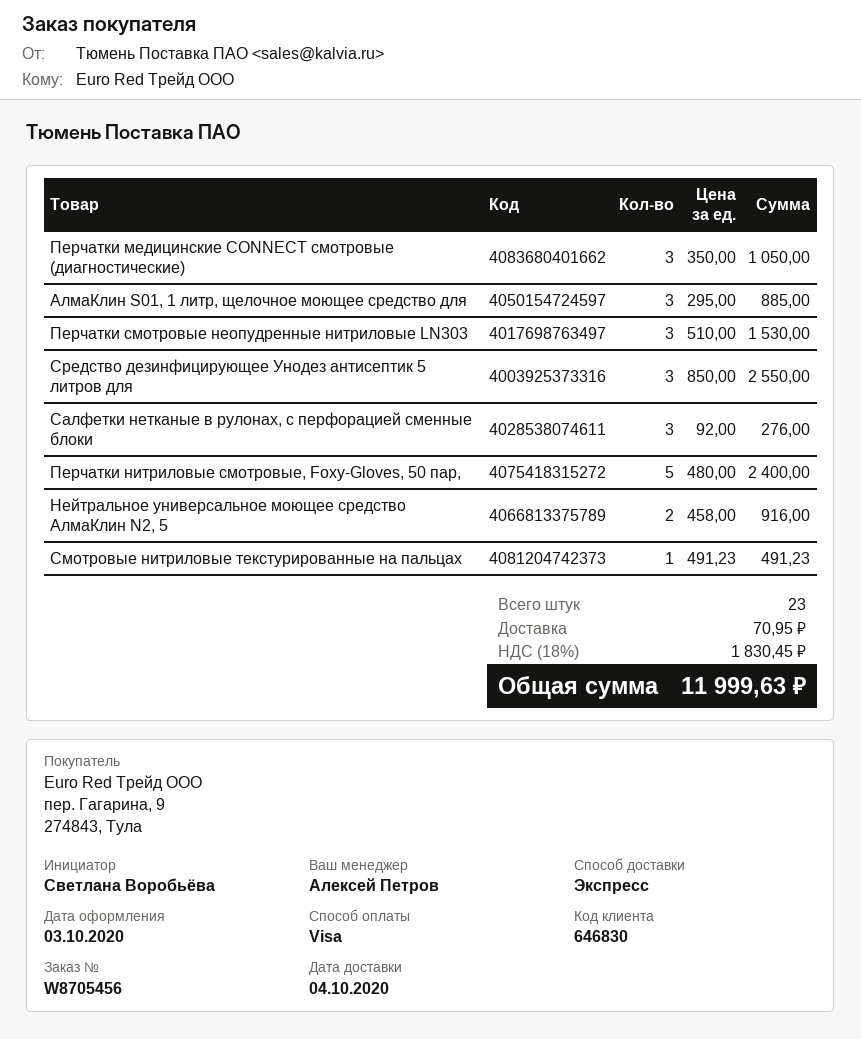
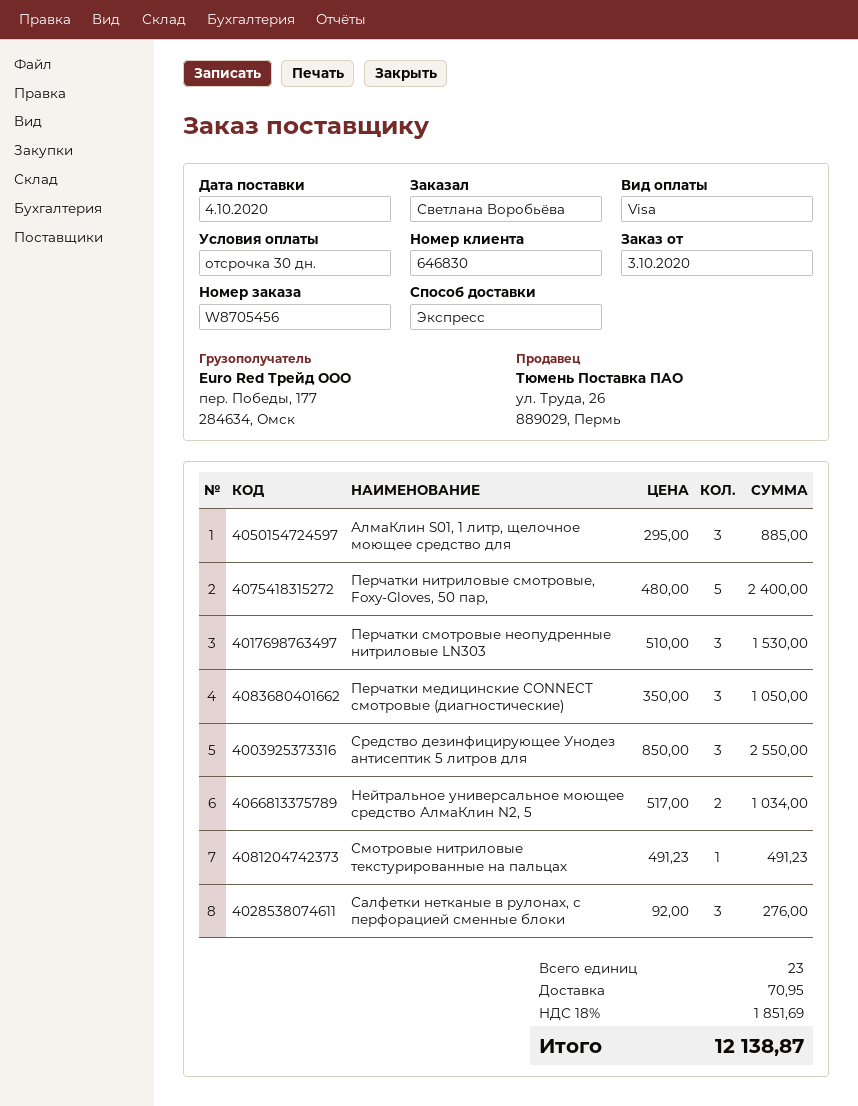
Нейтральное универсальное моющее средство АлмаКлин N2, 5: 2 x 458.00 = 916.00 -> 2 x 517.00 = 1034.00
tax: 18% = 1830.45 -> 18% = 1851.69
total: 11999.63 -> 12138.87

